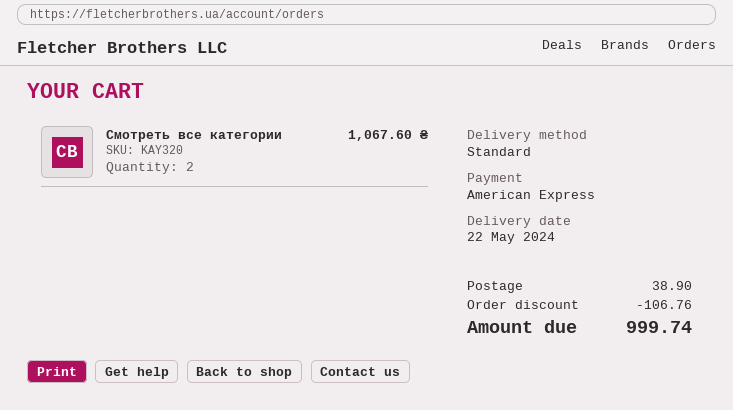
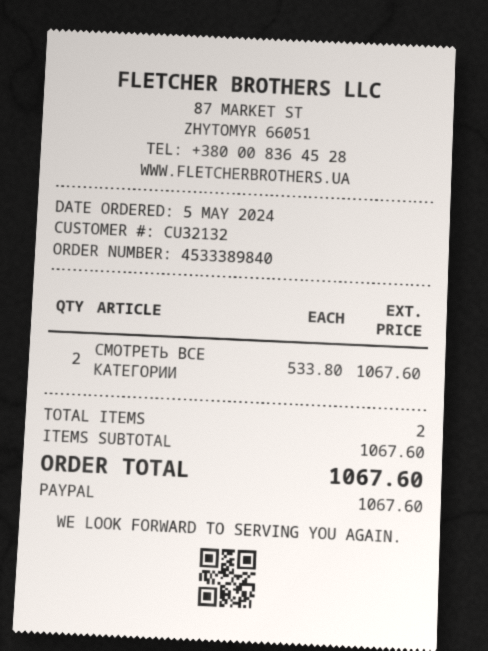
payment method: American Express -> PayPal
discount: 106.76 -> none
shipping: 38.90 -> none
total: 999.74 -> 1067.60

